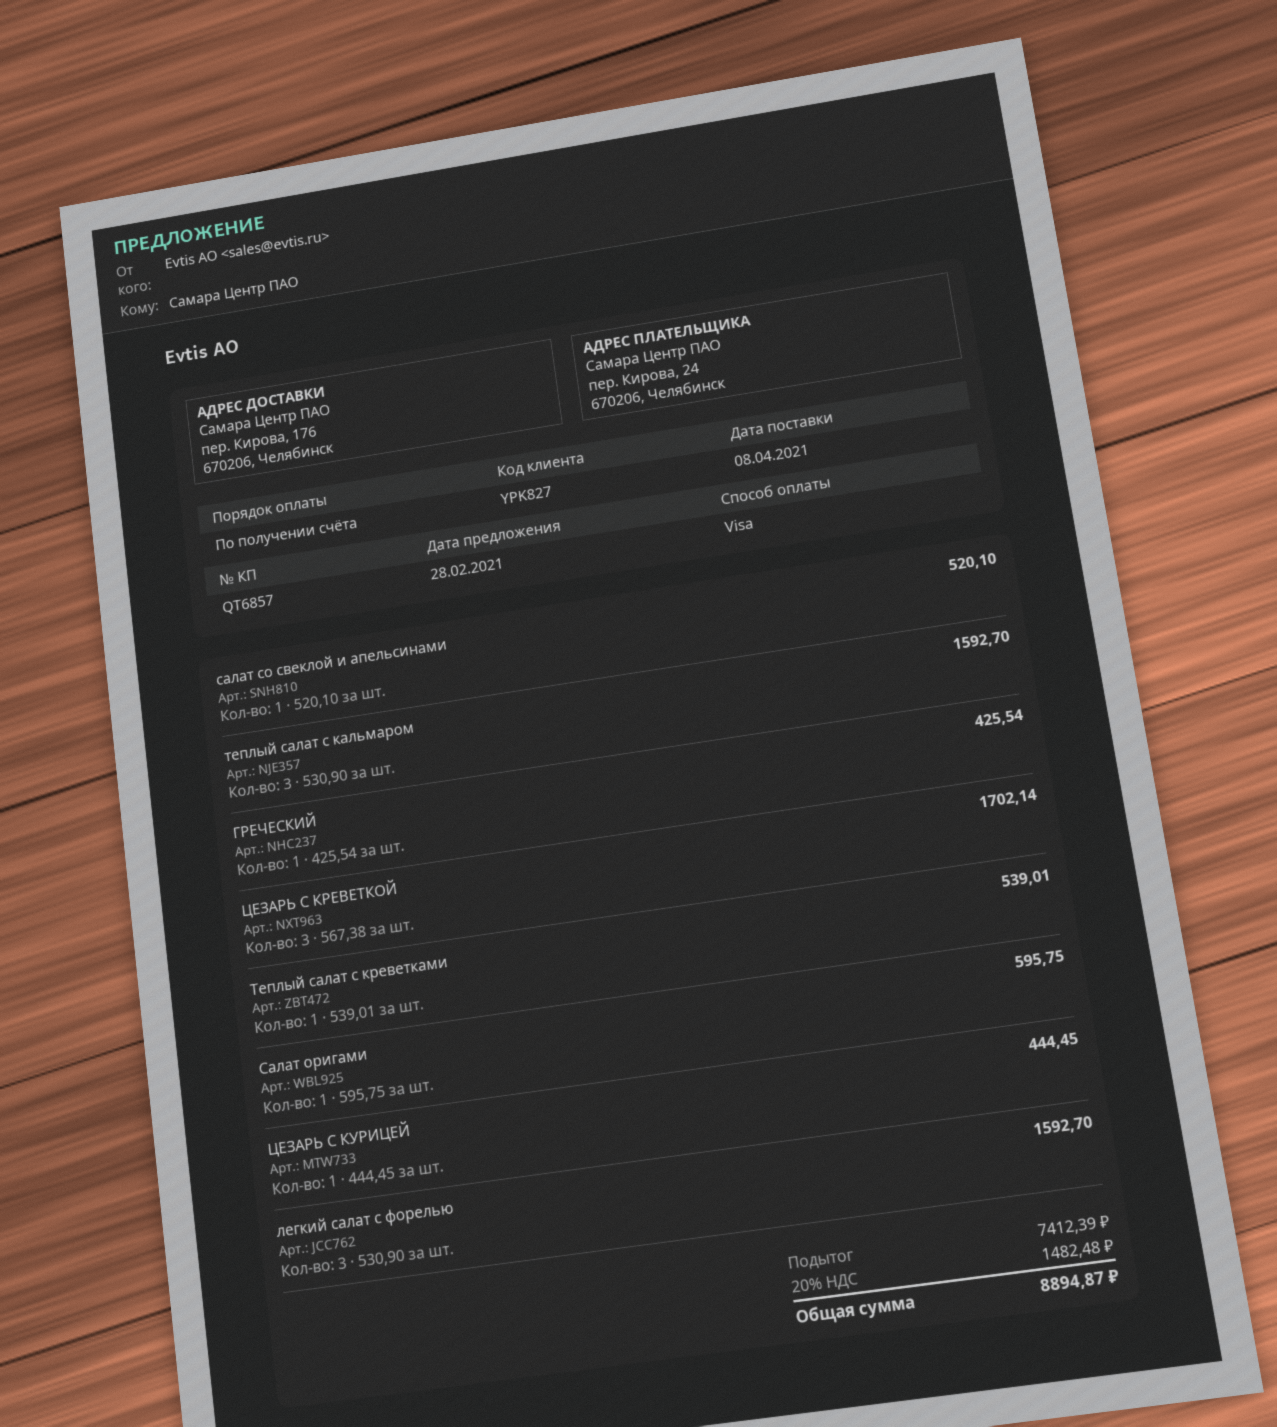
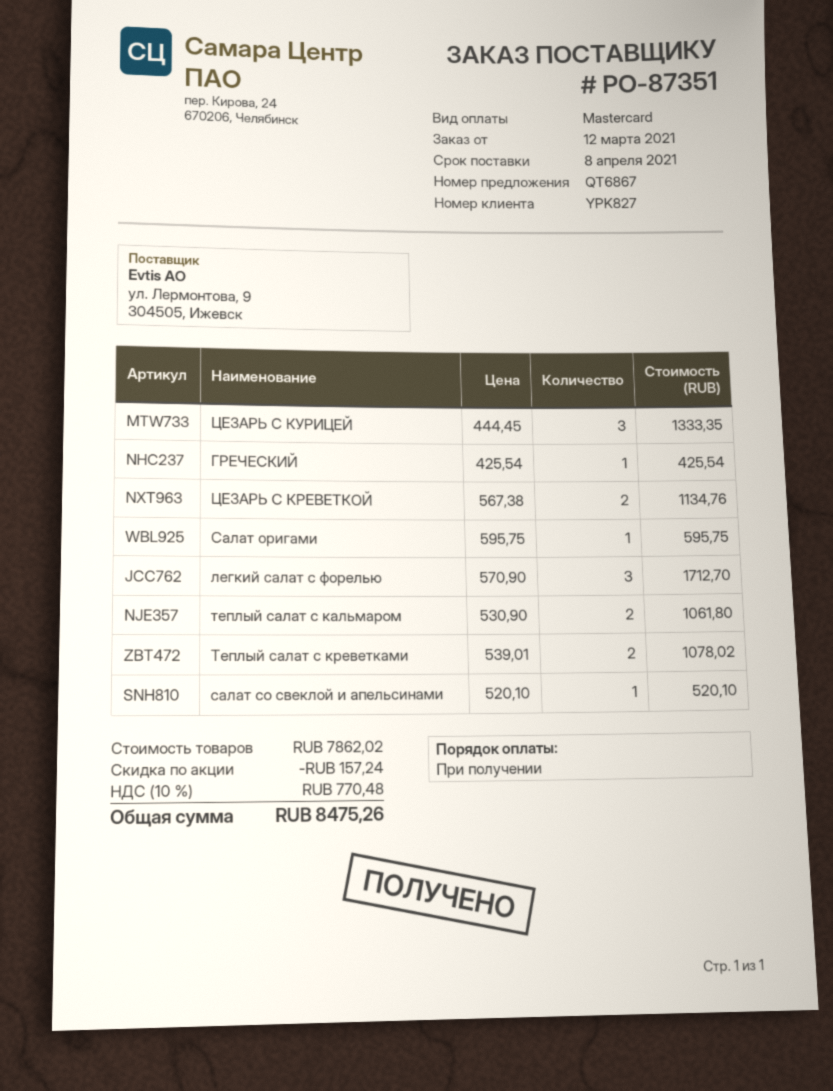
quote number: QT6857 -> QT6867
payment method: Visa -> Mastercard
теплый салат с кальмаром: 3 x 530.90 = 1592.70 -> 2 x 530.90 = 1061.80
ЦЕЗАРЬ С КРЕВЕТКОЙ: 3 x 567.38 = 1702.14 -> 2 x 567.38 = 1134.76
Теплый салат с креветками: 1 x 539.01 = 539.01 -> 2 x 539.01 = 1078.02
ЦЕЗАРЬ С КУРИЦЕЙ: 1 x 444.45 = 444.45 -> 3 x 444.45 = 1333.35
легкий салат с форелью: 3 x 530.90 = 1592.70 -> 3 x 570.90 = 1712.70
subtotal: 7412.39 -> 7862.02
discount: none -> 157.24
tax: 20% = 1482.48 -> 10% = 770.48
total: 8894.87 -> 8475.26

